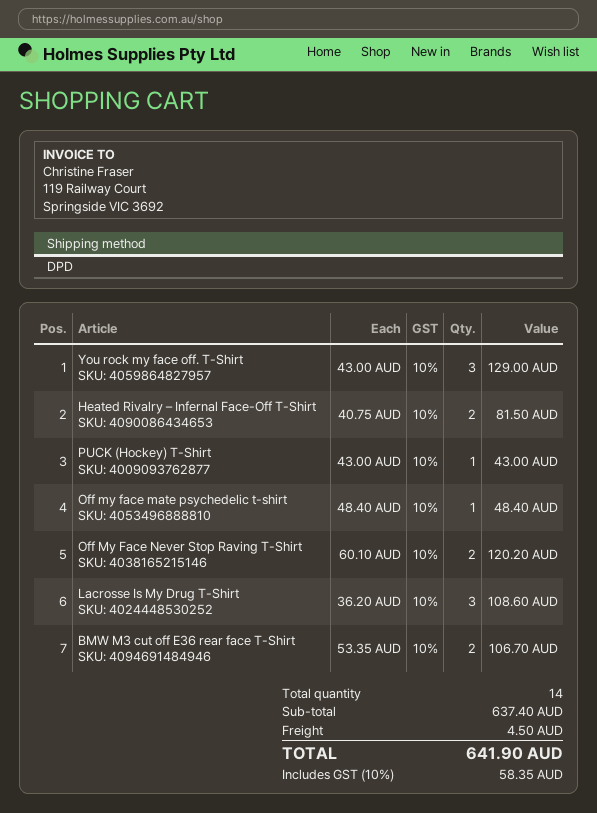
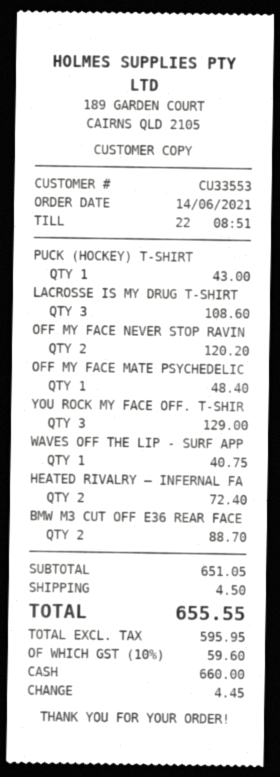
Heated Rivalry – Infernal Face-Off T-Shirt: 2 for 81.50 -> 2 for 72.40
BMW M3 cut off E36 rear face T-Shirt: 2 for 106.70 -> 2 for 88.70
WAVES OFF THE LIP - SURF APP: none -> 1 for 40.75
subtotal: 637.40 -> 651.05
tax: 10% = 58.35 -> 10% = 59.60
total: 641.90 -> 655.55

